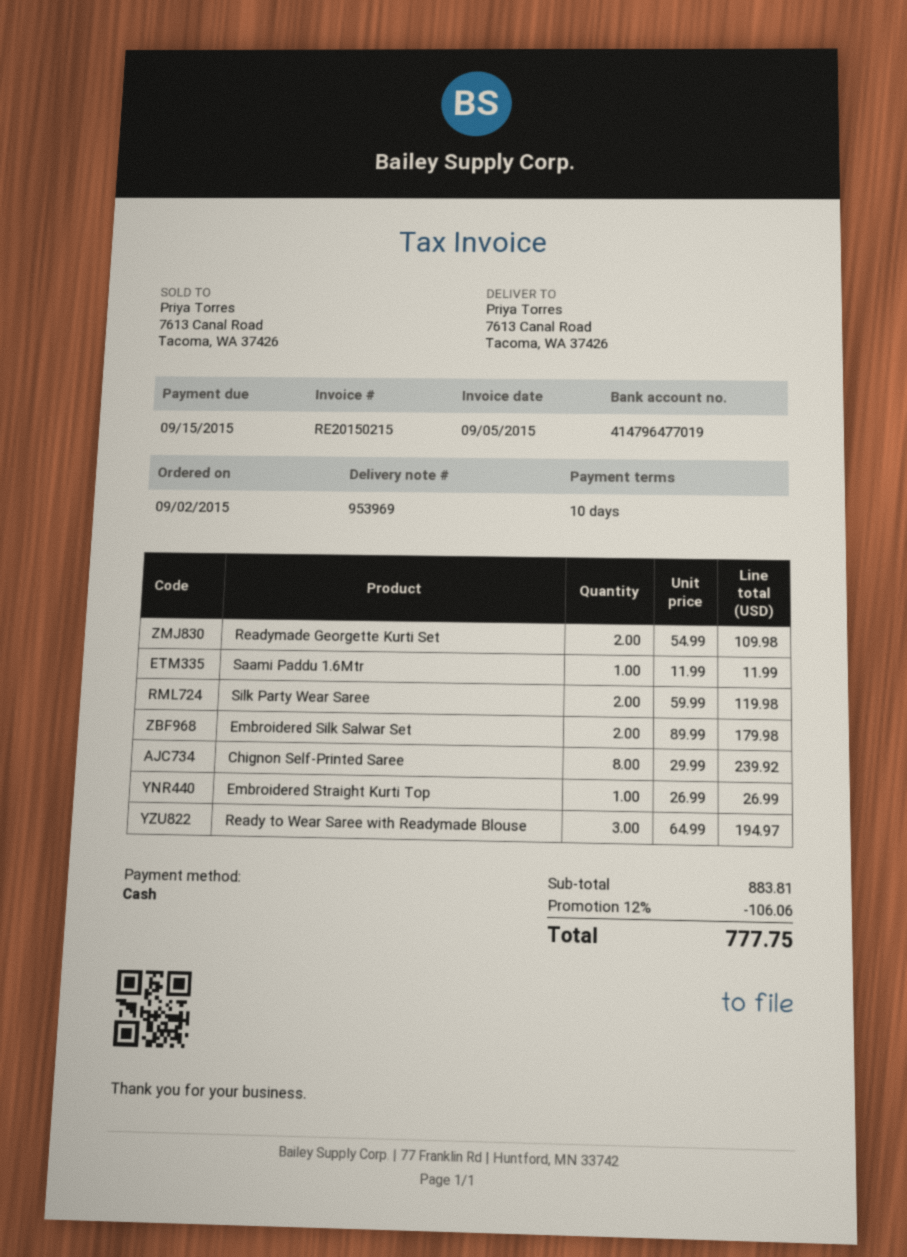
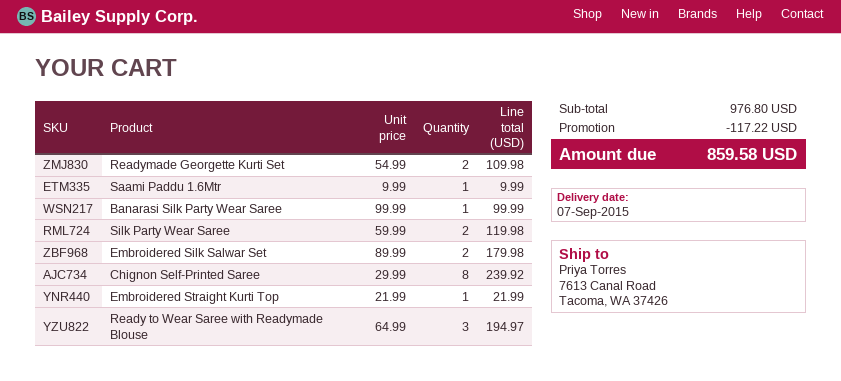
Saami Paddu 1.6Mtr: 1 x 11.99 = 11.99 -> 1 x 9.99 = 9.99
Embroidered Straight Kurti Top: 1 x 26.99 = 26.99 -> 1 x 21.99 = 21.99
Banarasi Silk Party Wear Saree: none -> 1 x 99.99 = 99.99
subtotal: 883.81 -> 976.80
discount: 106.06 -> 117.22
total: 777.75 -> 859.58

